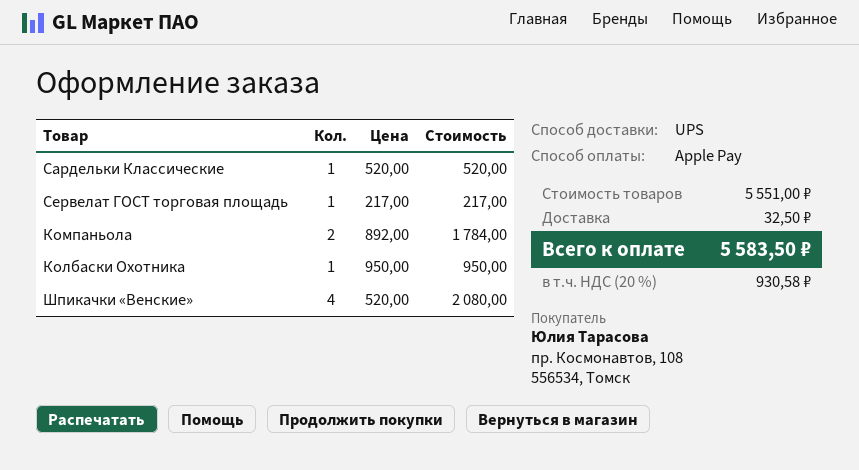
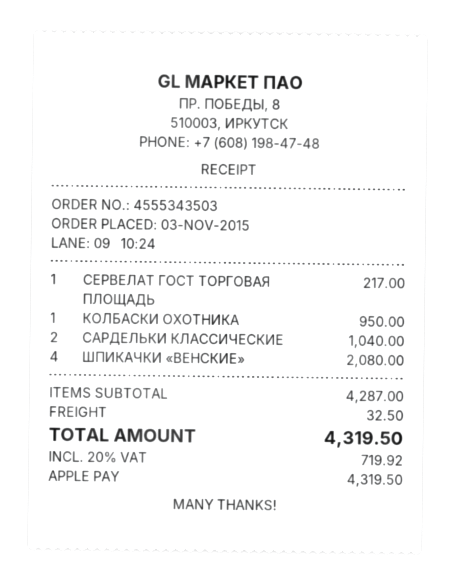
Сардельки Классические: 1 for 520.00 -> 2 for 1040.00
Компаньола: 2 for 1784.00 -> none
subtotal: 5551.00 -> 4287.00
tax: 20% = 930.58 -> 20% = 719.92
total: 5583.50 -> 4319.50

